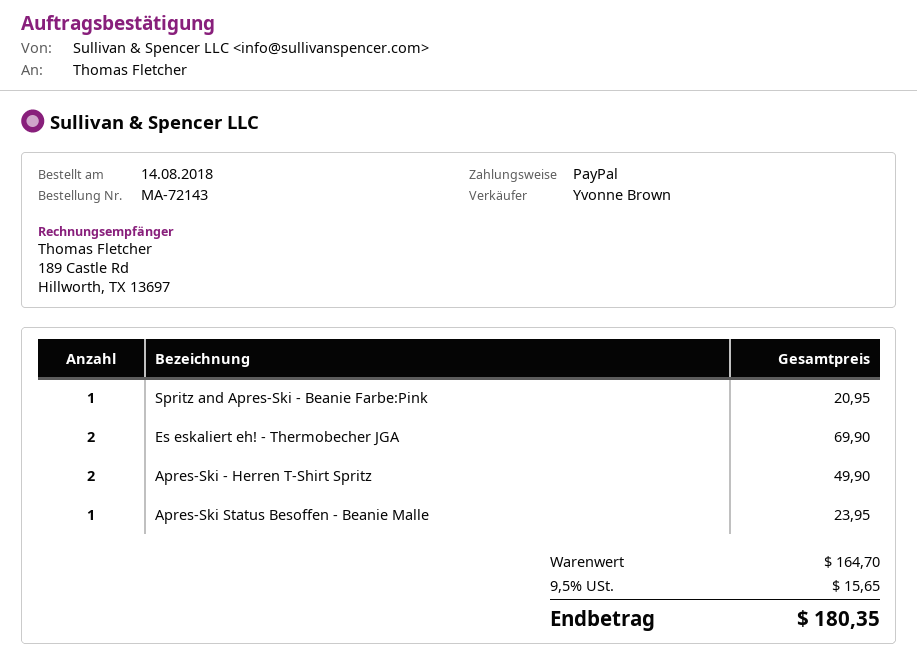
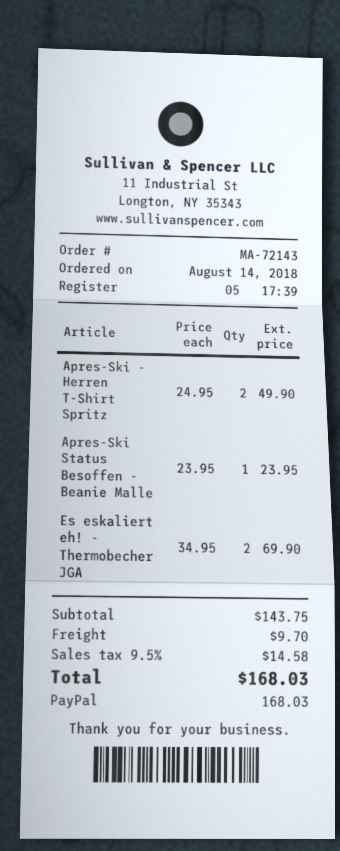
Spritz and Apres-Ski - Beanie Farbe:Pink: 1 for 20.95 -> none
subtotal: 164.70 -> 143.75
shipping: none -> 9.70
tax: 9.5% = 15.65 -> 9.5% = 14.58
total: 180.35 -> 168.03

